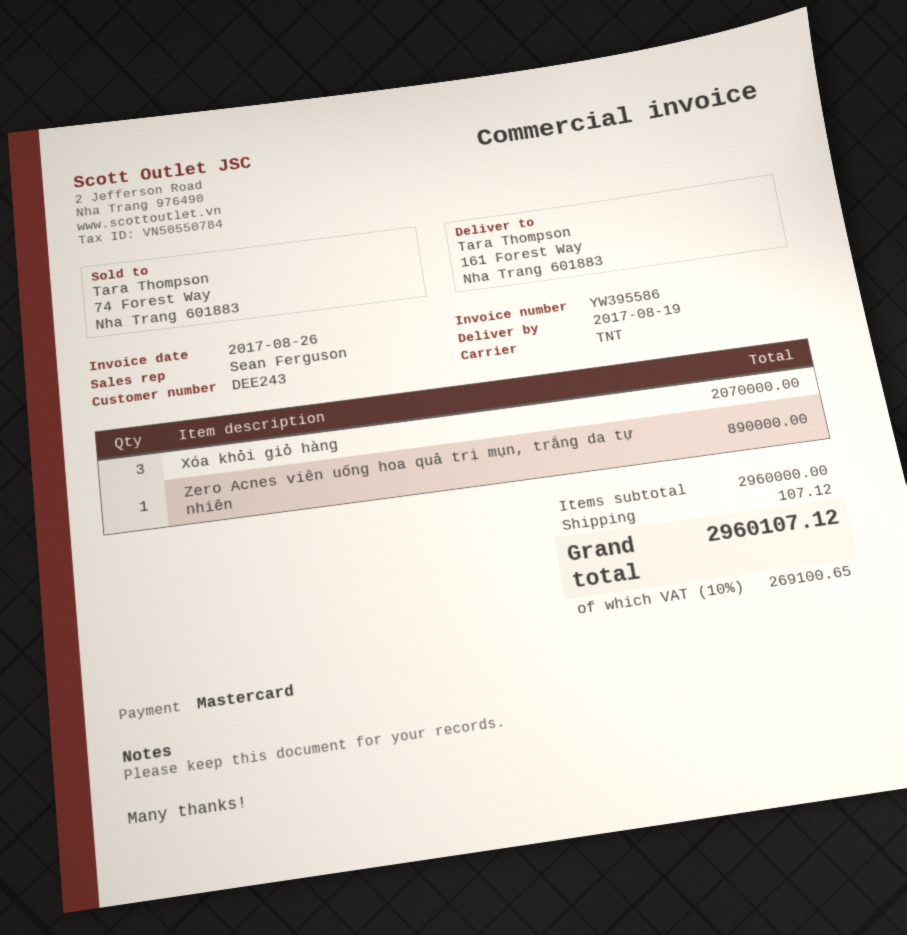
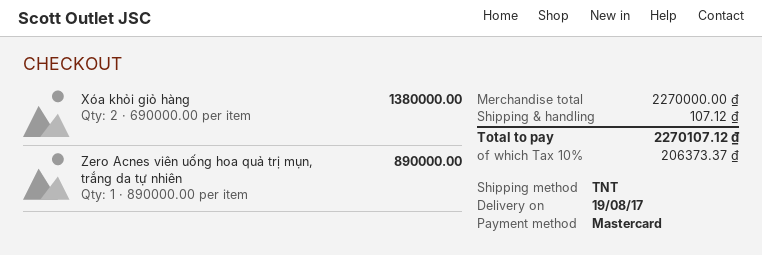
Xóa khỏi giỏ hàng: 3 for 2070000.00 -> 2 for 1380000.00
subtotal: 2960000.00 -> 2270000.00
tax: 10% = 269100.65 -> 10% = 206373.37
total: 2960107.12 -> 2270107.12

